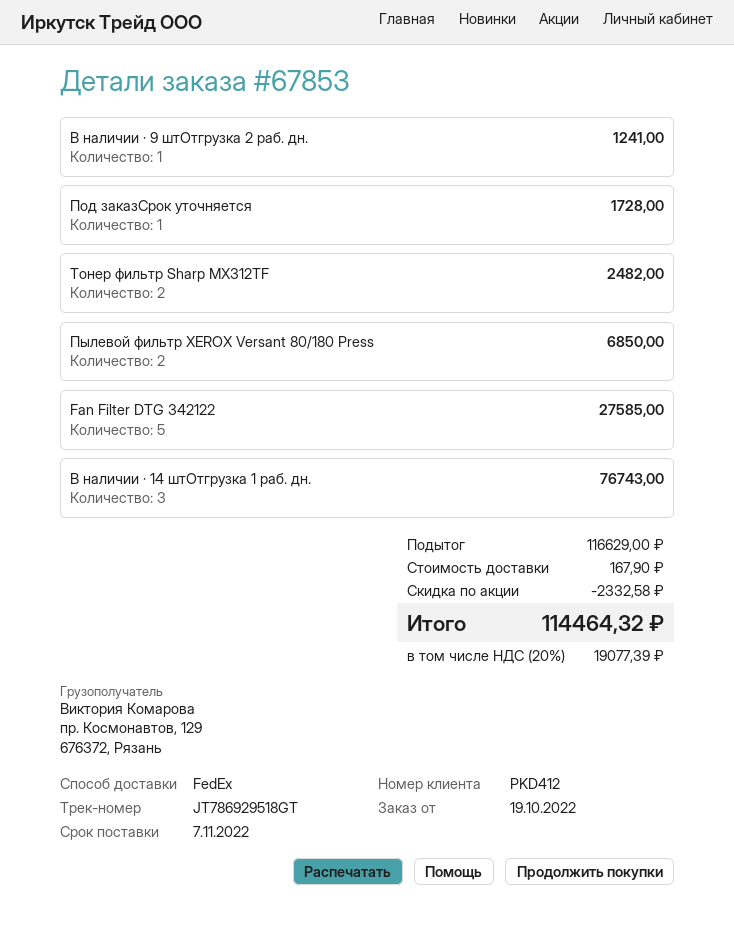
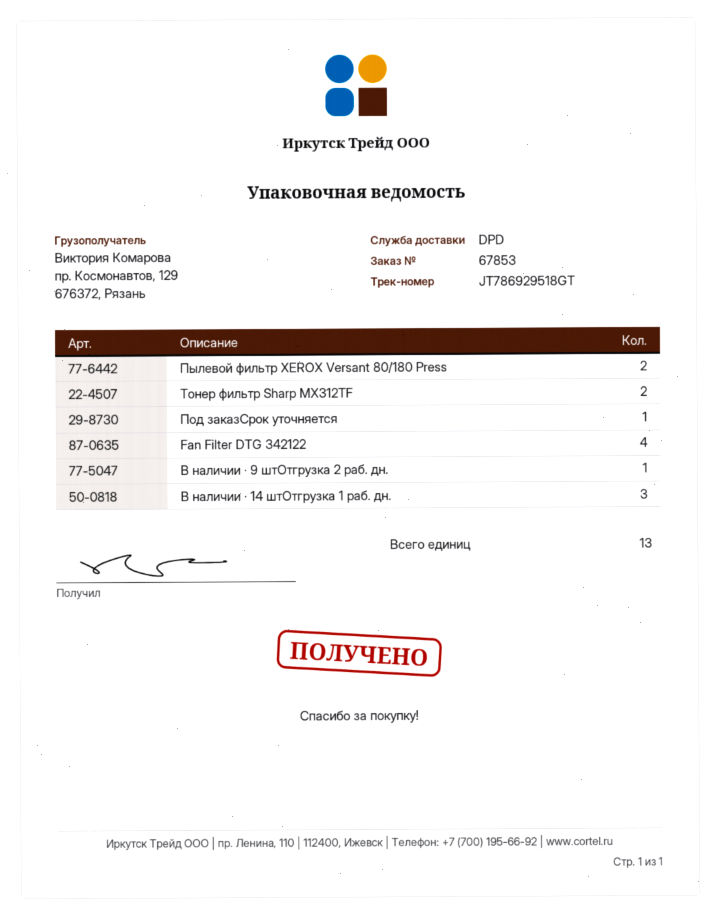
shipping method: FedEx -> DPD
Fan Filter DTG 342122: 5 -> 4

